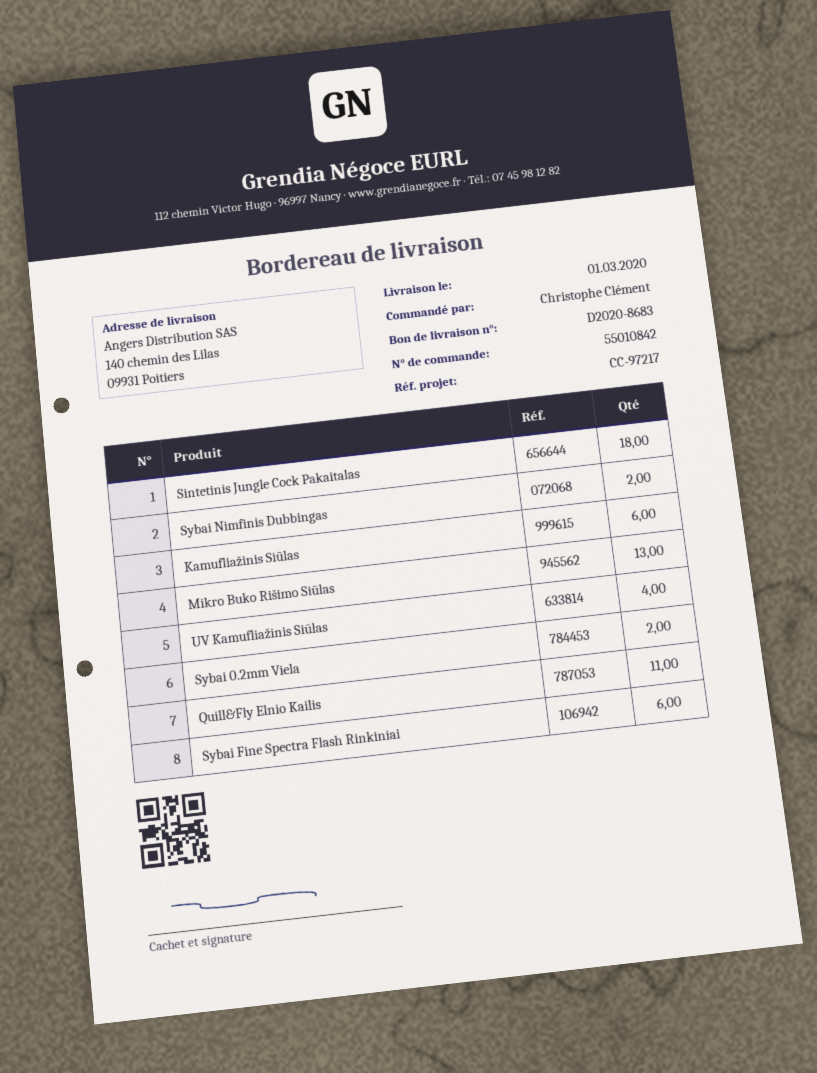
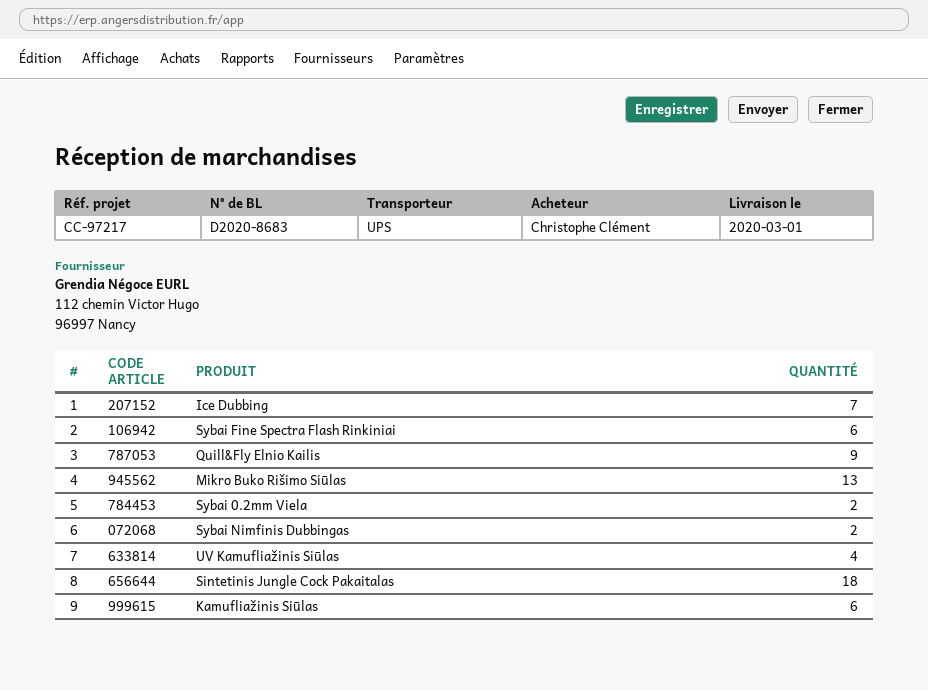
Quill&Fly Elnio Kailis: 11 -> 9
Ice Dubbing: none -> 7

